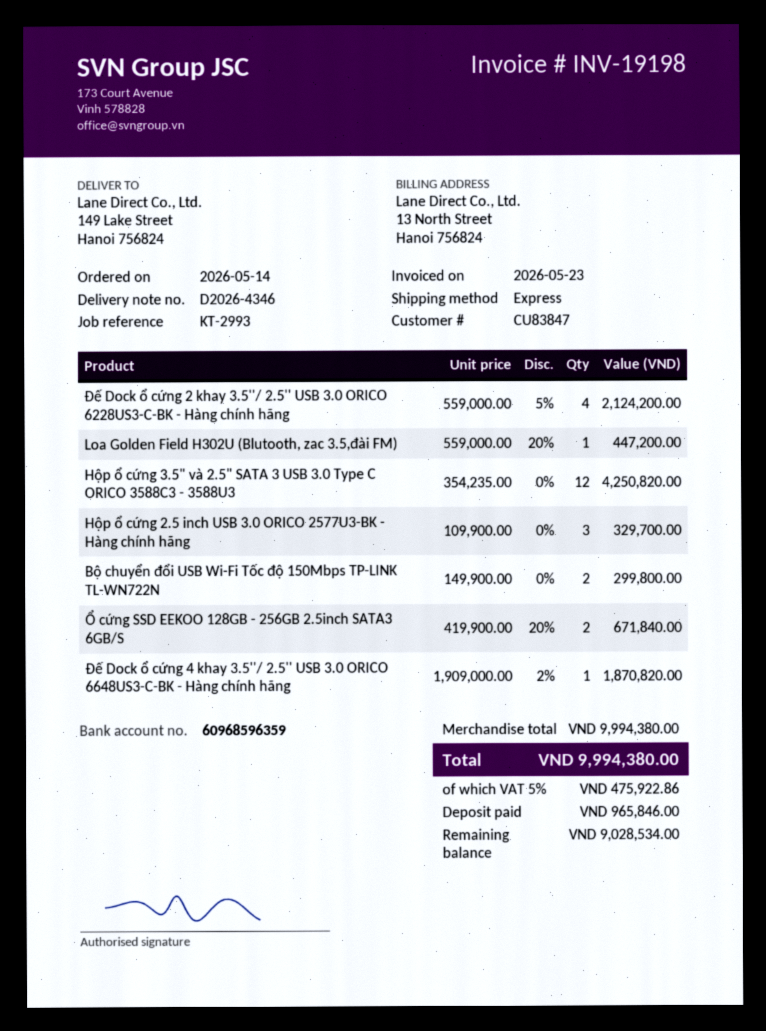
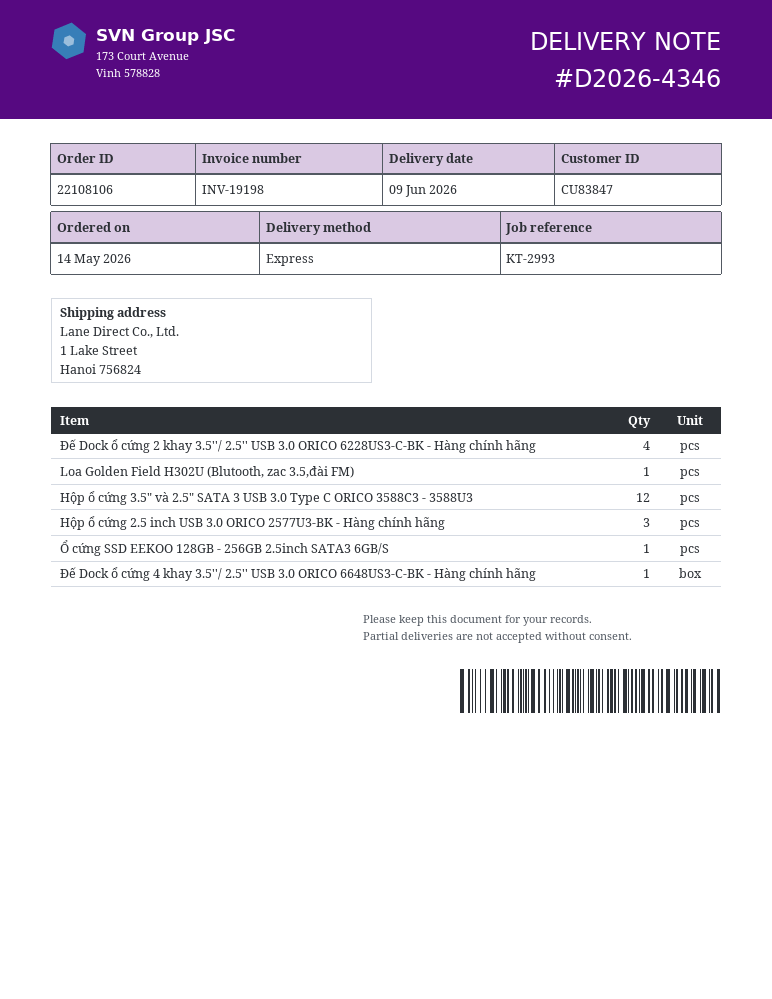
ship to: 149 Lake Street, Hanoi 756824 -> 1 Lake Street, Hanoi 756824
Bộ chuyển đổi USB Wi-Fi Tốc độ 150Mbps TP-LINK TL-WN722N: 2 -> none
Ổ cứng SSD EEKOO 128GB - 256GB 2.5inch SATA3 6GB/S: 2 -> 1

